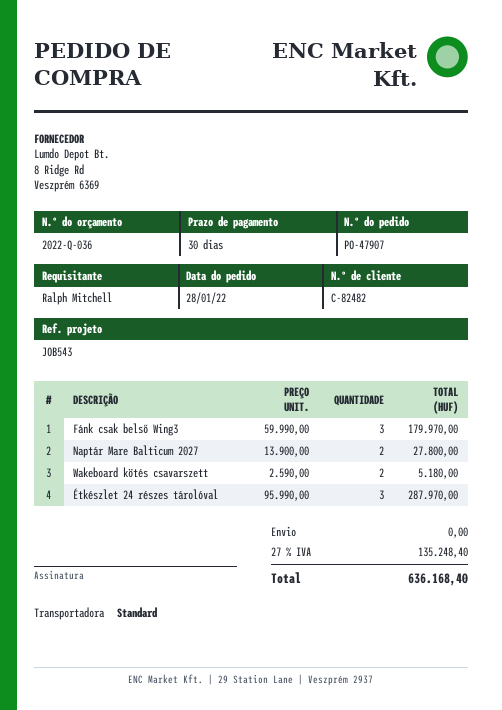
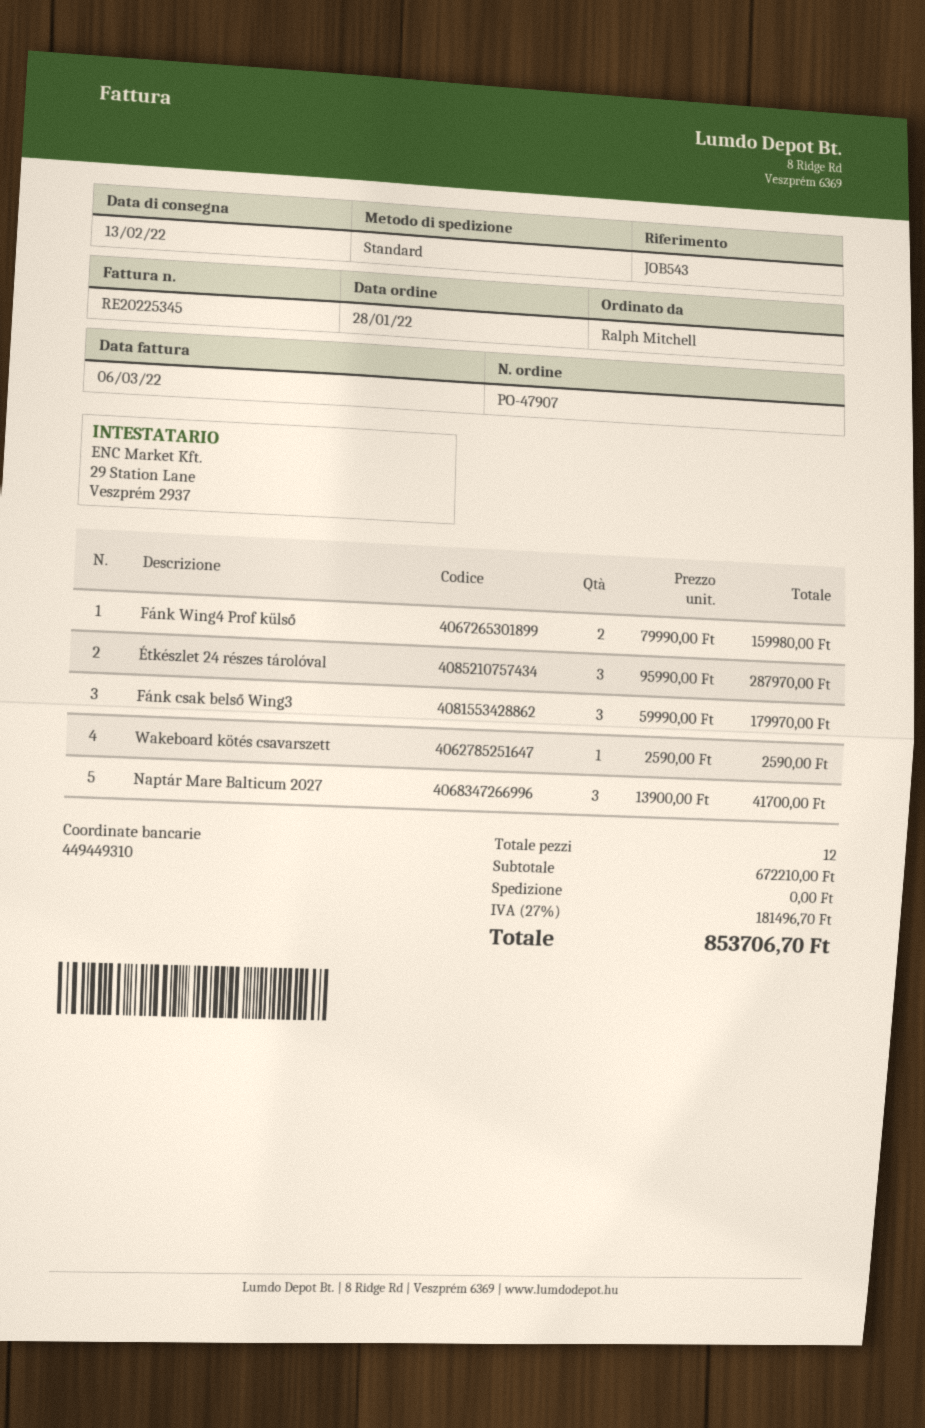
Naptár Mare Balticum 2027: 2 x 13900.00 = 27800.00 -> 3 x 13900.00 = 41700.00
Wakeboard kötés csavarszett: 2 x 2590.00 = 5180.00 -> 1 x 2590.00 = 2590.00
Fánk Wing4 Prof külső: none -> 2 x 79990.00 = 159980.00
tax: 27% = 135248.40 -> 27% = 181496.70
total: 636168.40 -> 853706.70

